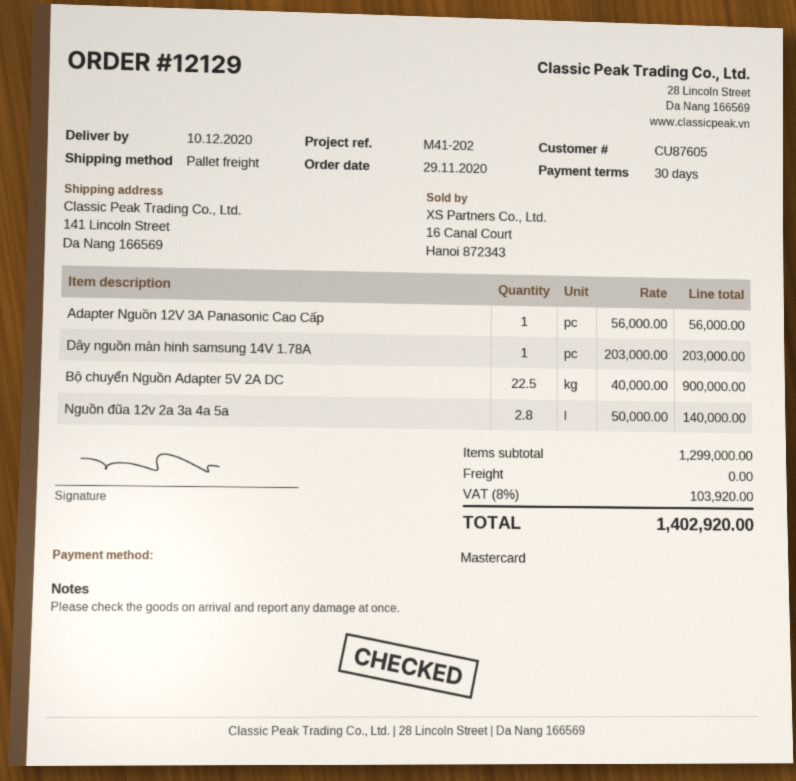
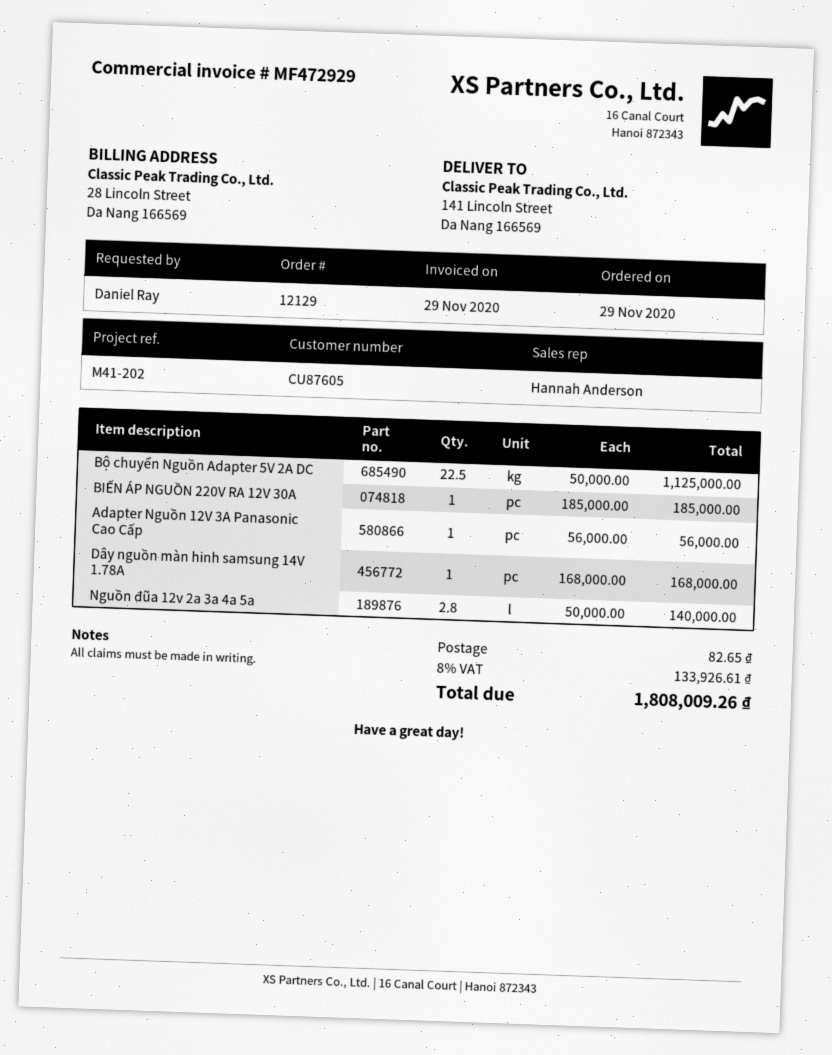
Dây nguồn màn hinh samsung 14V 1.78A: 1 x 203000.00 = 203000.00 -> 1 x 168000.00 = 168000.00
Bộ chuyển Nguồn Adapter 5V 2A DC: 22.5 x 40000.00 = 900000.00 -> 22.5 x 50000.00 = 1125000.00
BIẾN ÁP NGUỒN 220V RA 12V 30A: none -> 1 x 185000.00 = 185000.00
shipping: 0.00 -> 82.65
tax: 8% = 103920.00 -> 8% = 133926.61
total: 1402920.00 -> 1808009.26

